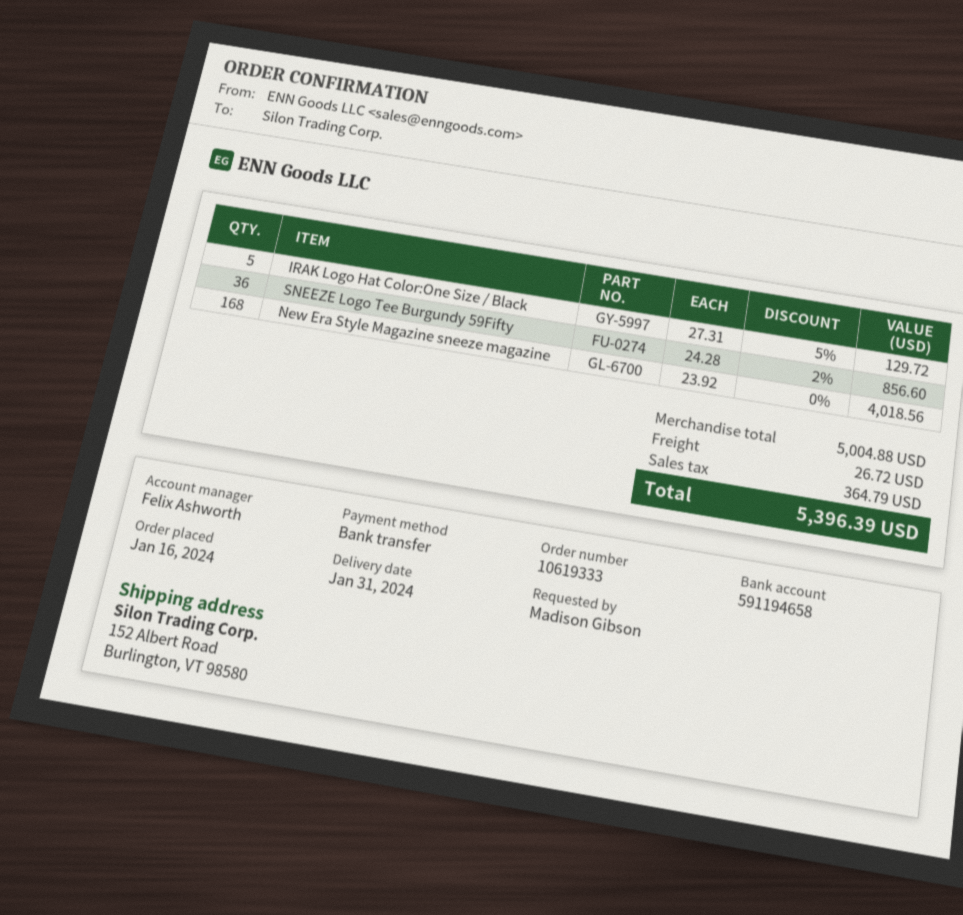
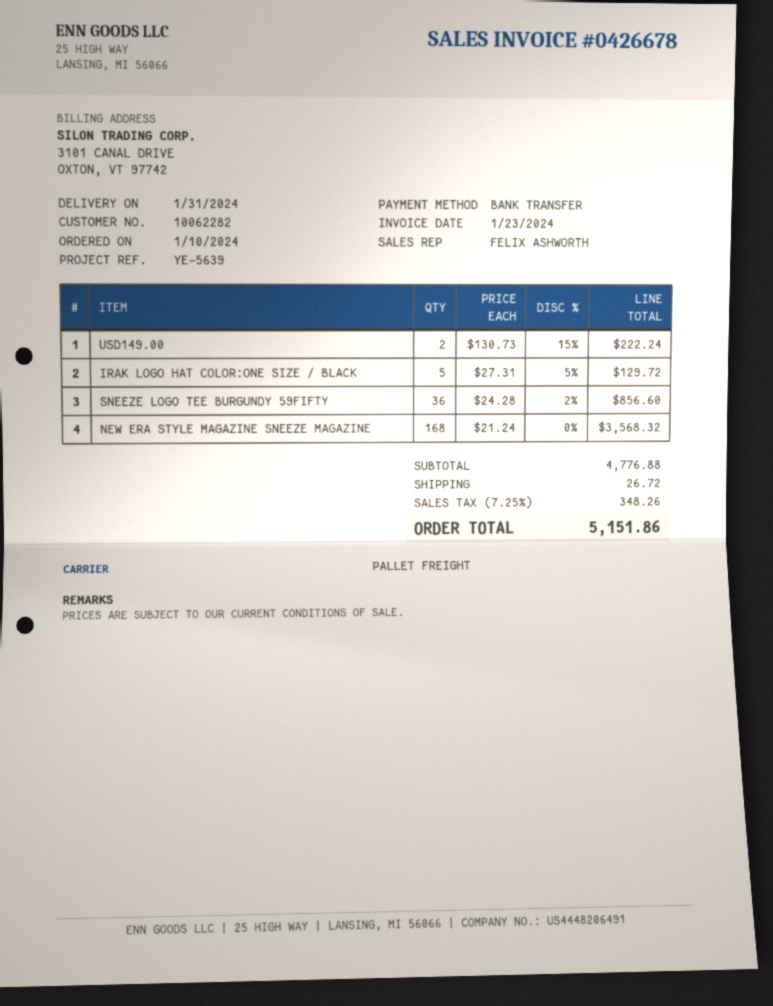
order date: 2024-01-16 -> 2024-01-10
New Era Style Magazine sneeze magazine: 168 x 23.92 = 4018.56 -> 168 x 21.24 = 3568.32
USD149.00: none -> 2 x 130.73 - 15% = 222.24
subtotal: 5004.88 -> 4776.88
tax: 364.79 -> 348.26
total: 5396.39 -> 5151.86

